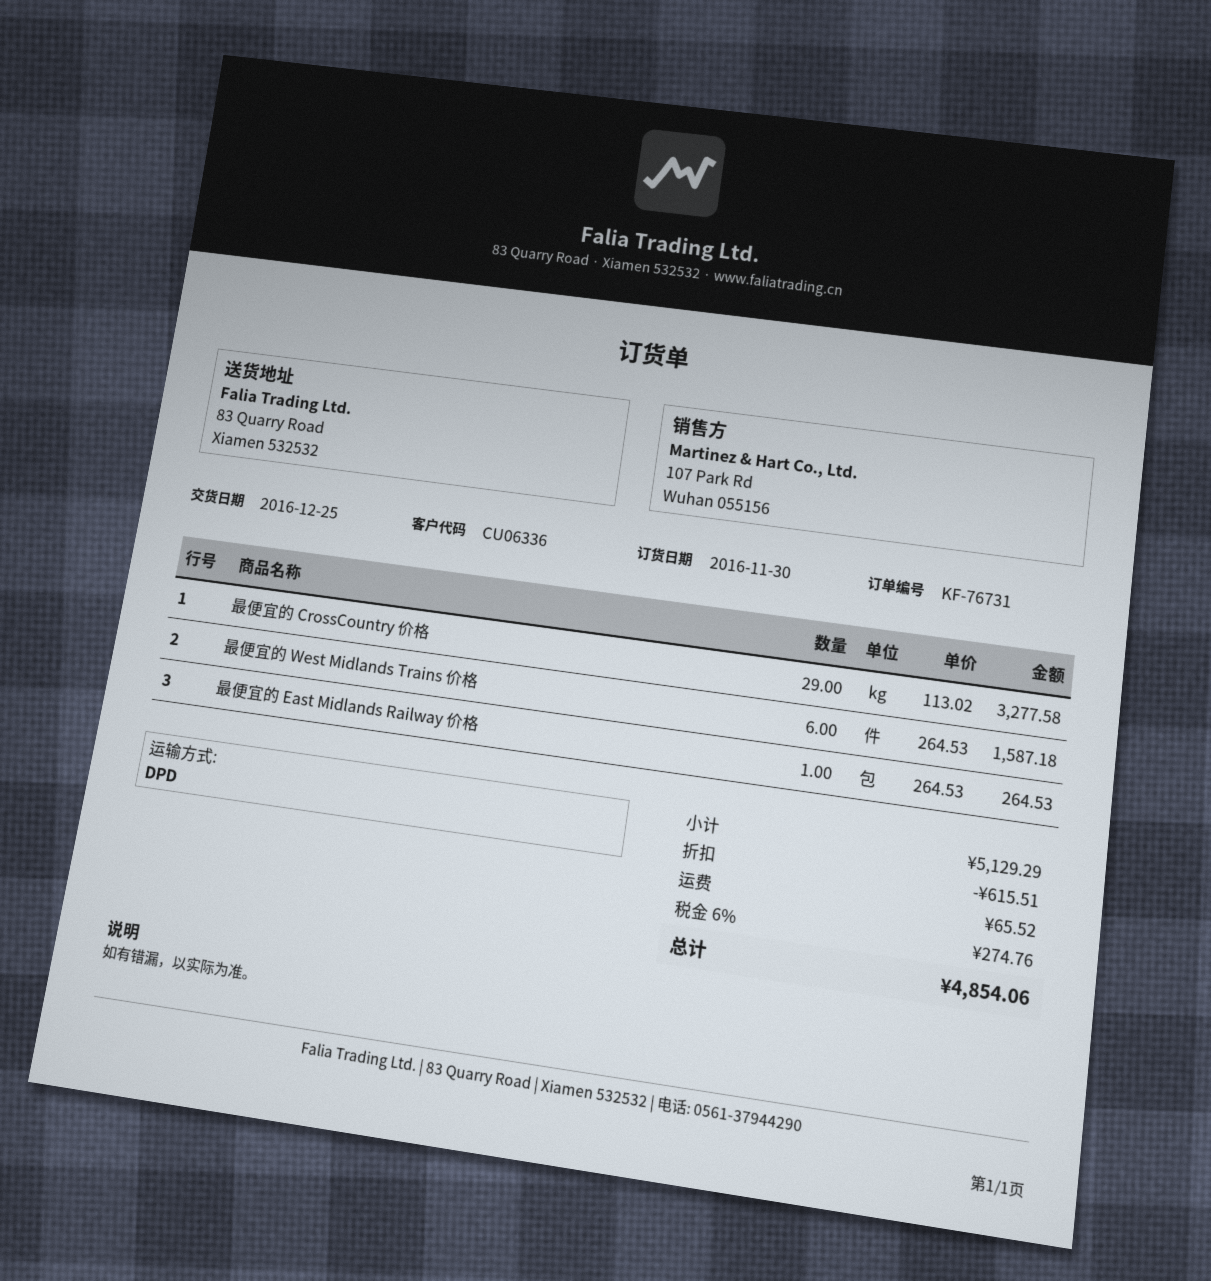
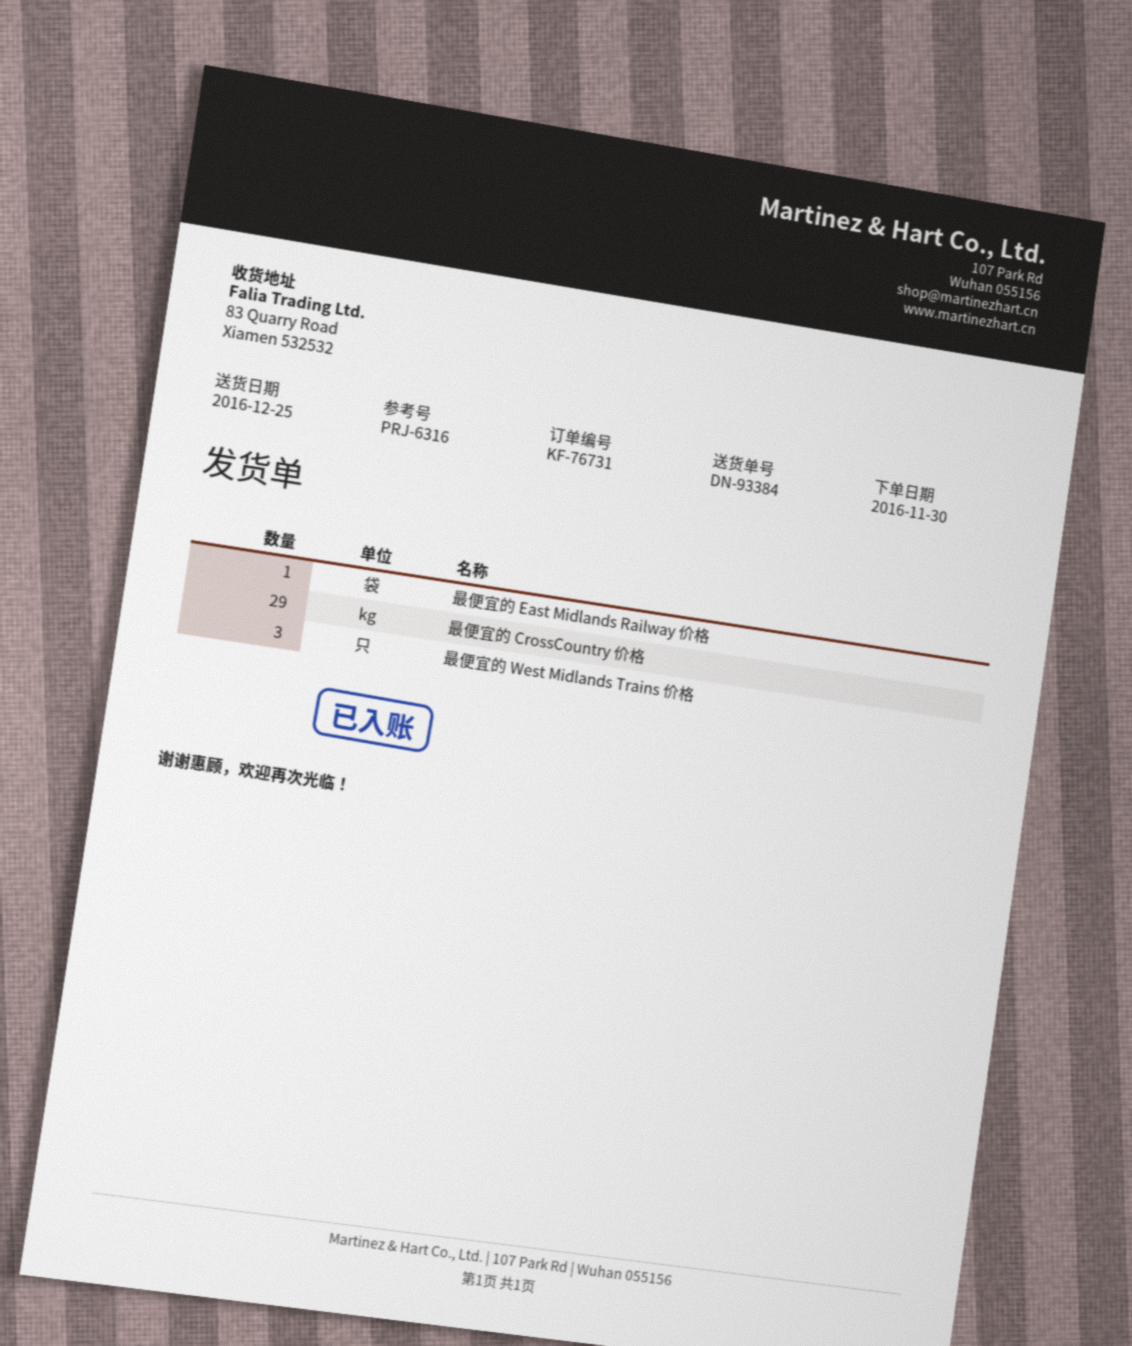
最便宜的 West Midlands Trains 价格: 6 -> 3

